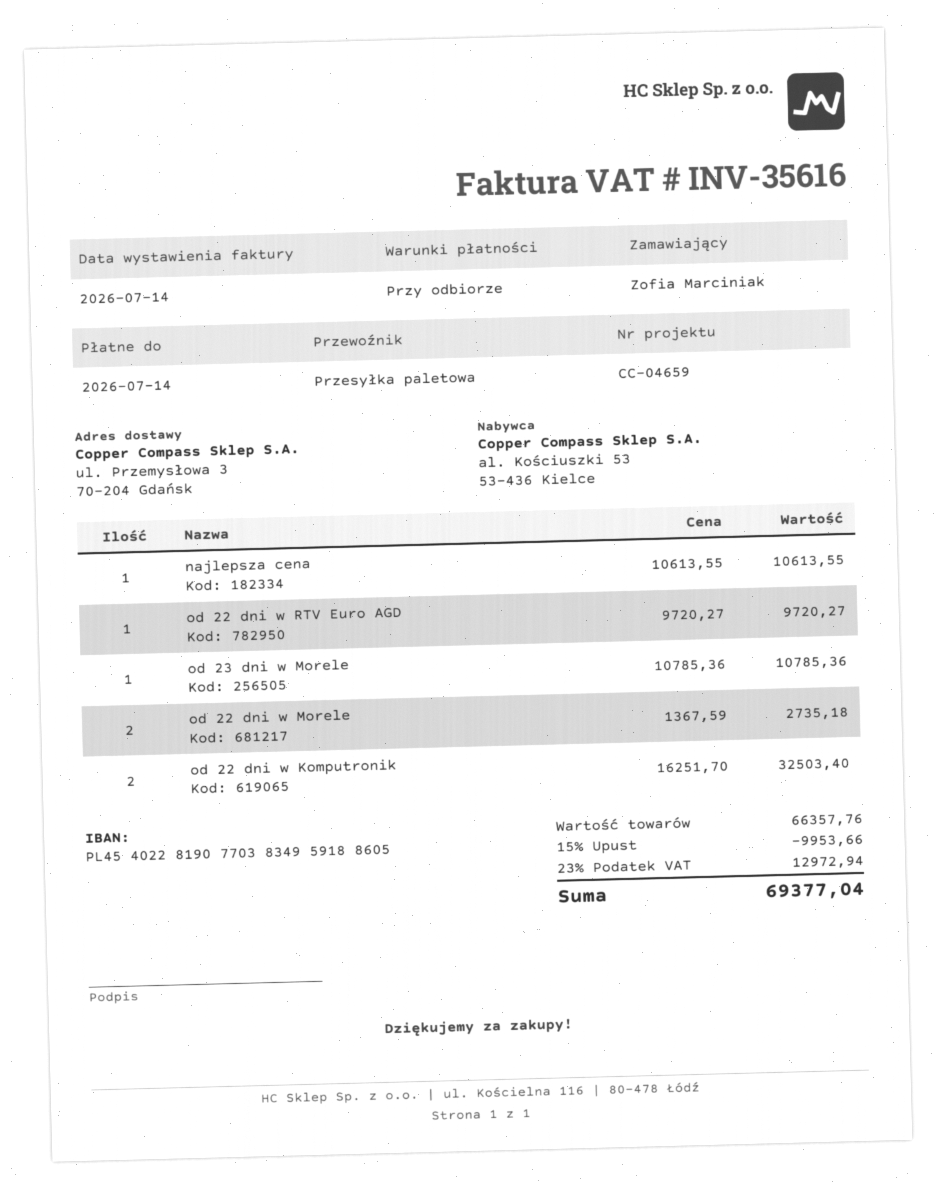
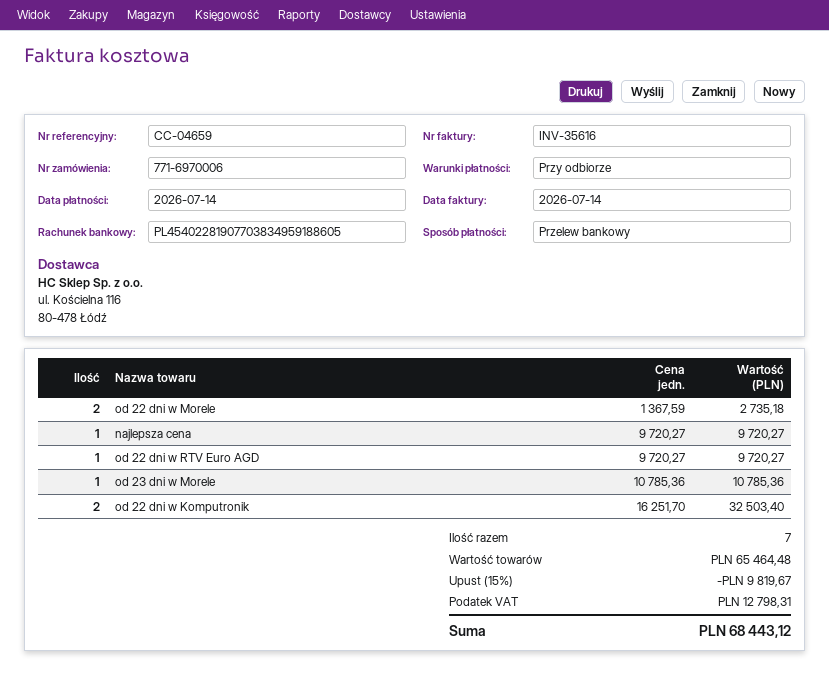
najlepsza cena: 1 x 10613.55 = 10613.55 -> 1 x 9720.27 = 9720.27
subtotal: 66357.76 -> 65464.48
discount: 15% = 9953.66 -> 15% = 9819.67
tax: 12972.94 -> 12798.31
total: 69377.04 -> 68443.12

